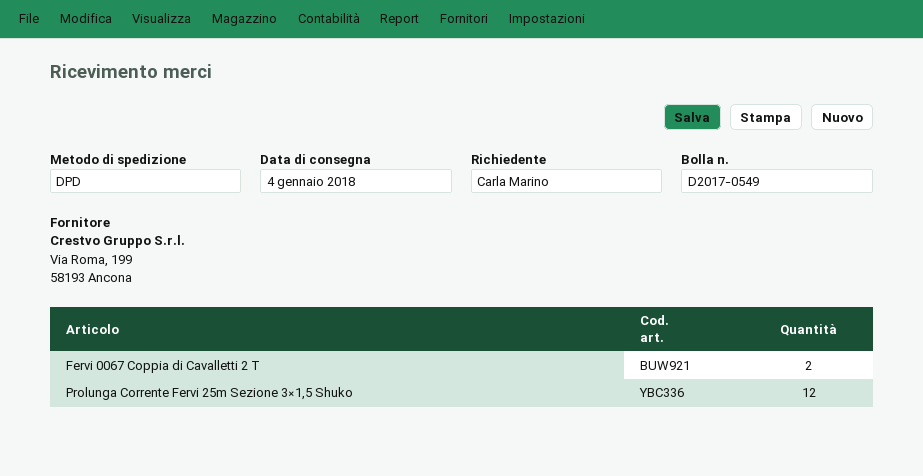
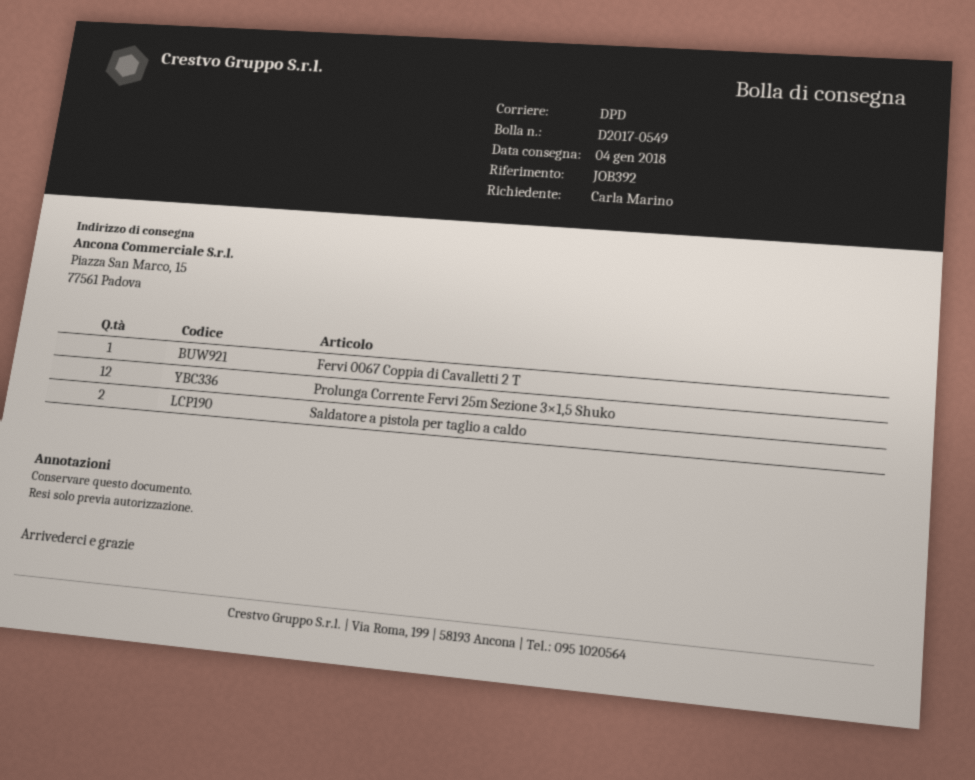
Fervi 0067 Coppia di Cavalletti 2 T: 2 -> 1
Saldatore a pistola per taglio a caldo: none -> 2

